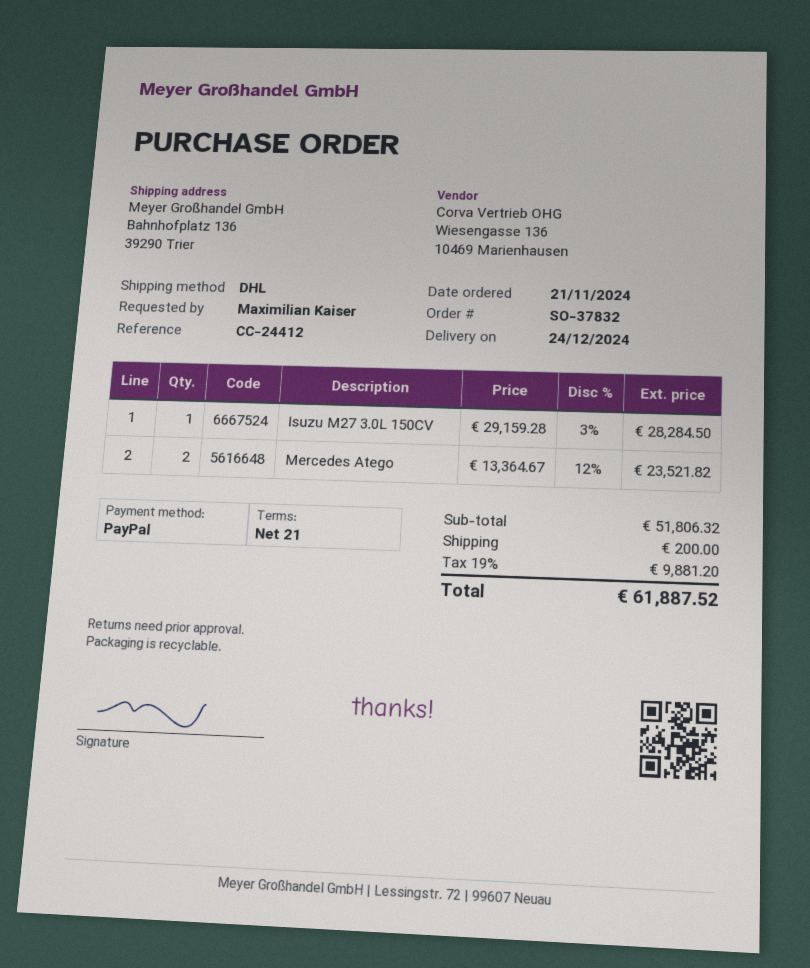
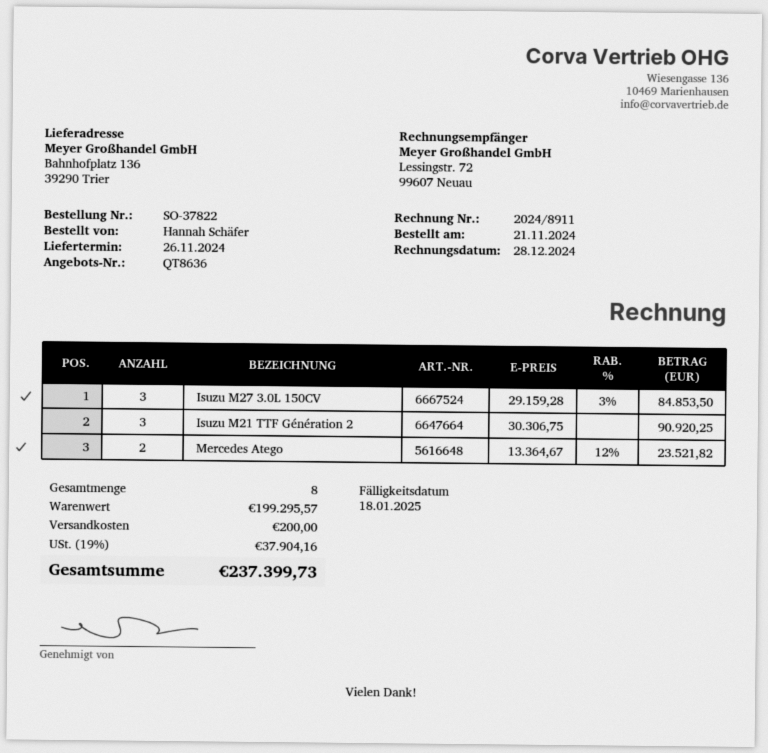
order number: SO-37832 -> SO-37822
delivery date: 2024-12-24 -> 2024-11-26
ordered by: Maximilian Kaiser -> Hannah Schäfer
Isuzu M27 3.0L 150CV: 1 x 29159.28 - 3% = 28284.50 -> 3 x 29159.28 - 3% = 84853.50
Isuzu M21 TTF Génération 2: none -> 3 x 30306.75 = 90920.25
subtotal: 51806.32 -> 199295.57
tax: 19% = 9881.20 -> 19% = 37904.16
total: 61887.52 -> 237399.73

